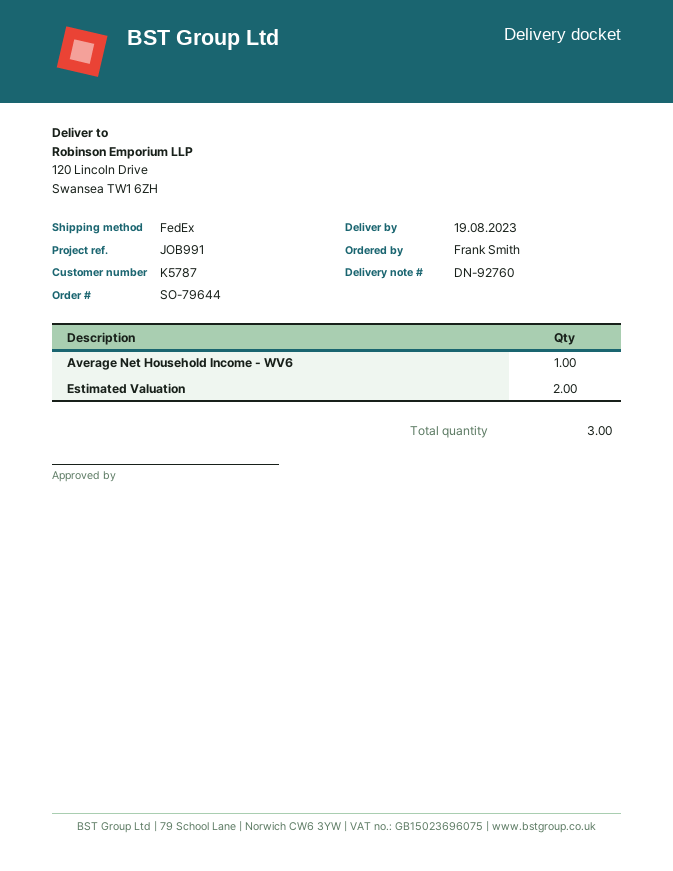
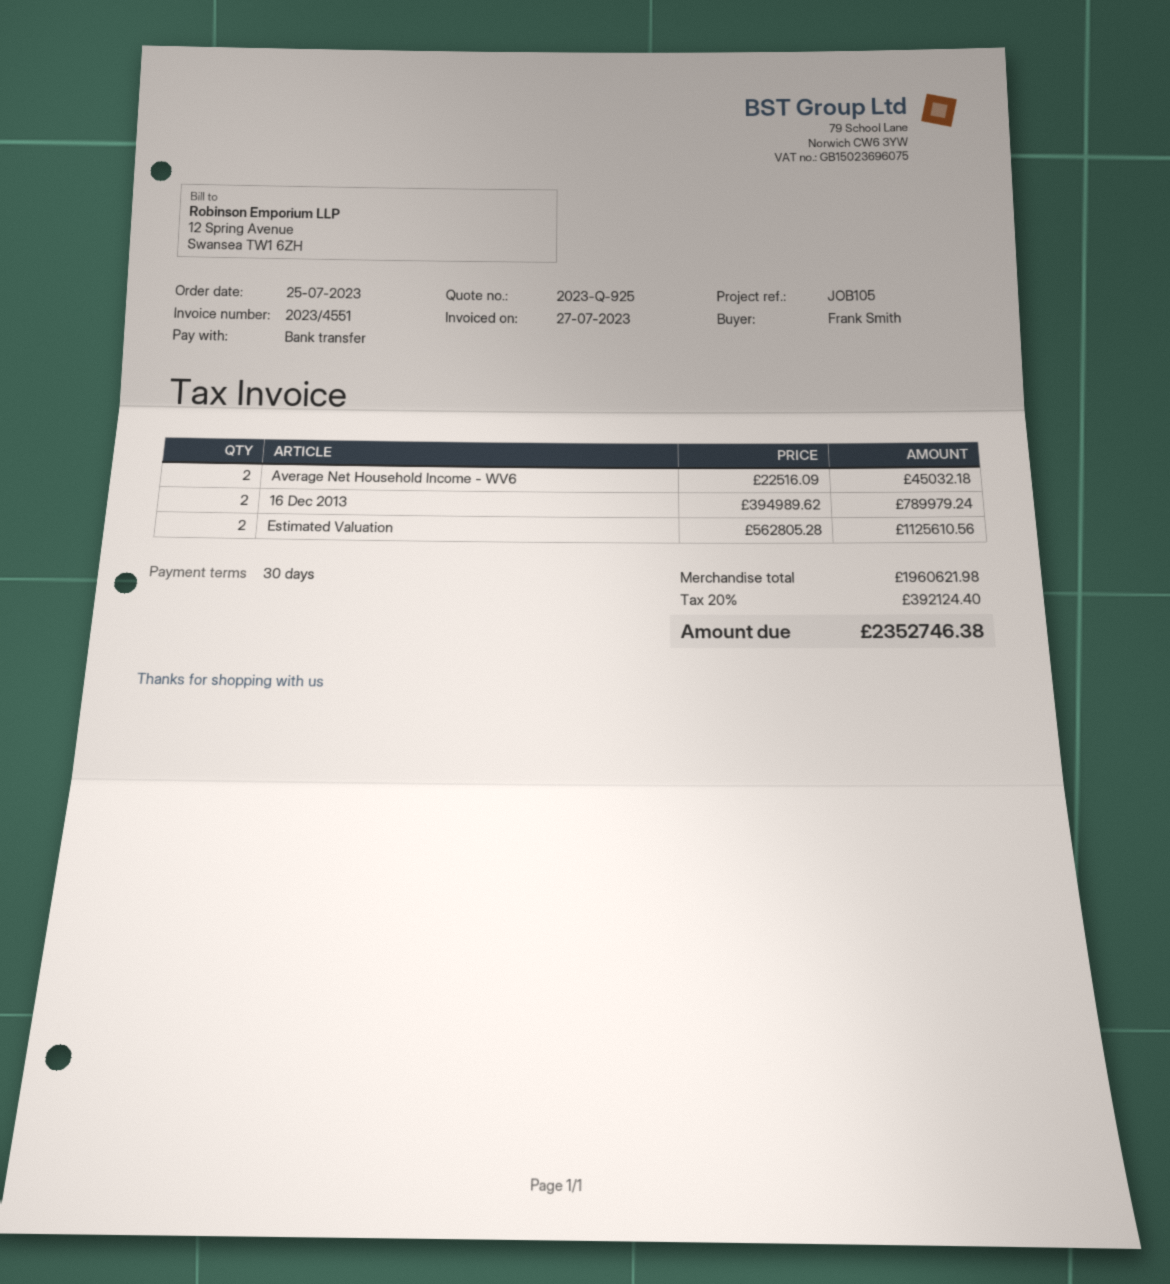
reference: JOB991 -> JOB105
Average Net Household Income - WV6: 1 -> 2
16 Dec 2013: none -> 2

